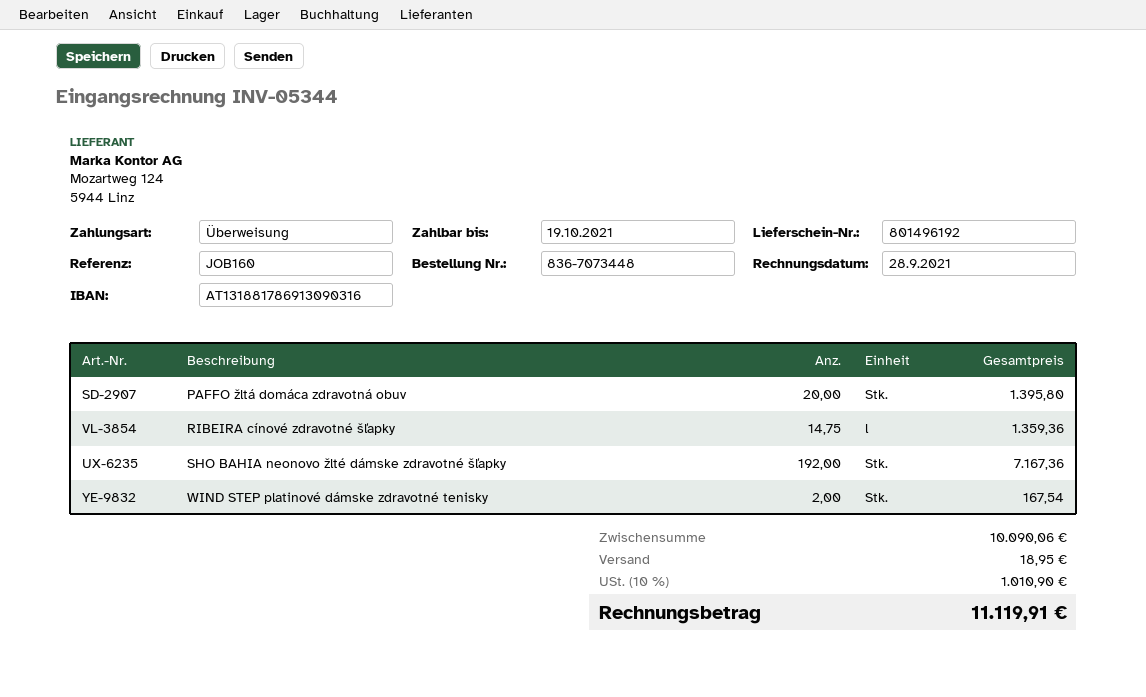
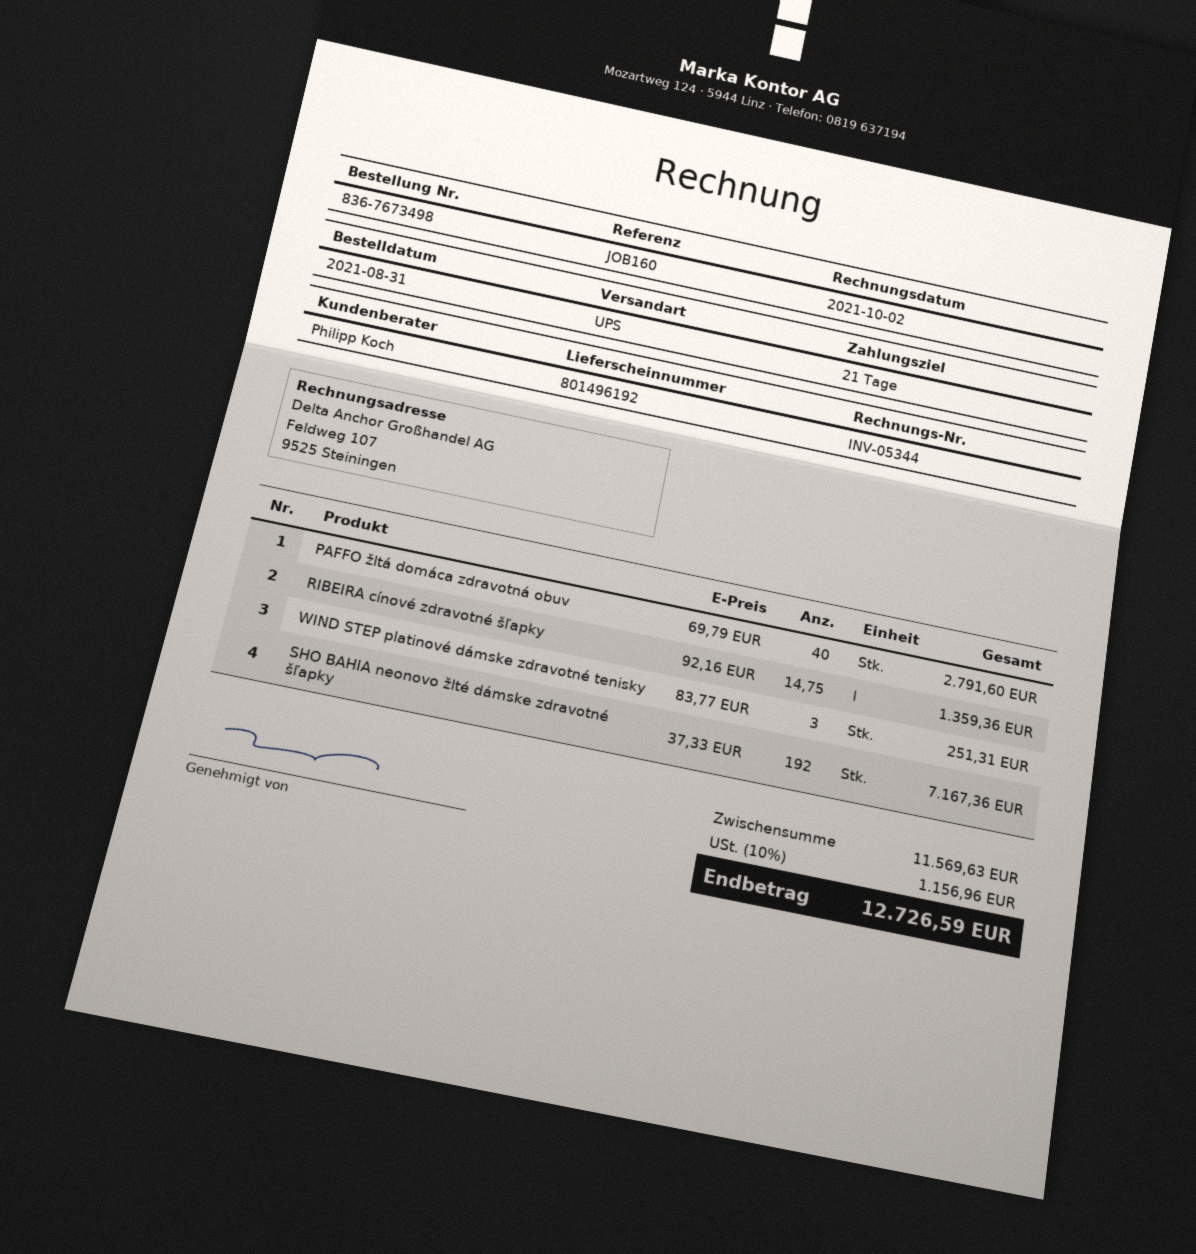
order number: 836-7073448 -> 836-7673498
invoice date: 2021-09-28 -> 2021-10-02
PAFFO žltá domáca zdravotná obuv: 20 for 1395.80 -> 40 for 2791.60
WIND STEP platinové dámske zdravotné tenisky: 2 for 167.54 -> 3 for 251.31
subtotal: 10090.06 -> 11569.63
shipping: 18.95 -> none
tax: 10% = 1010.90 -> 10% = 1156.96
total: 11119.91 -> 12726.59

